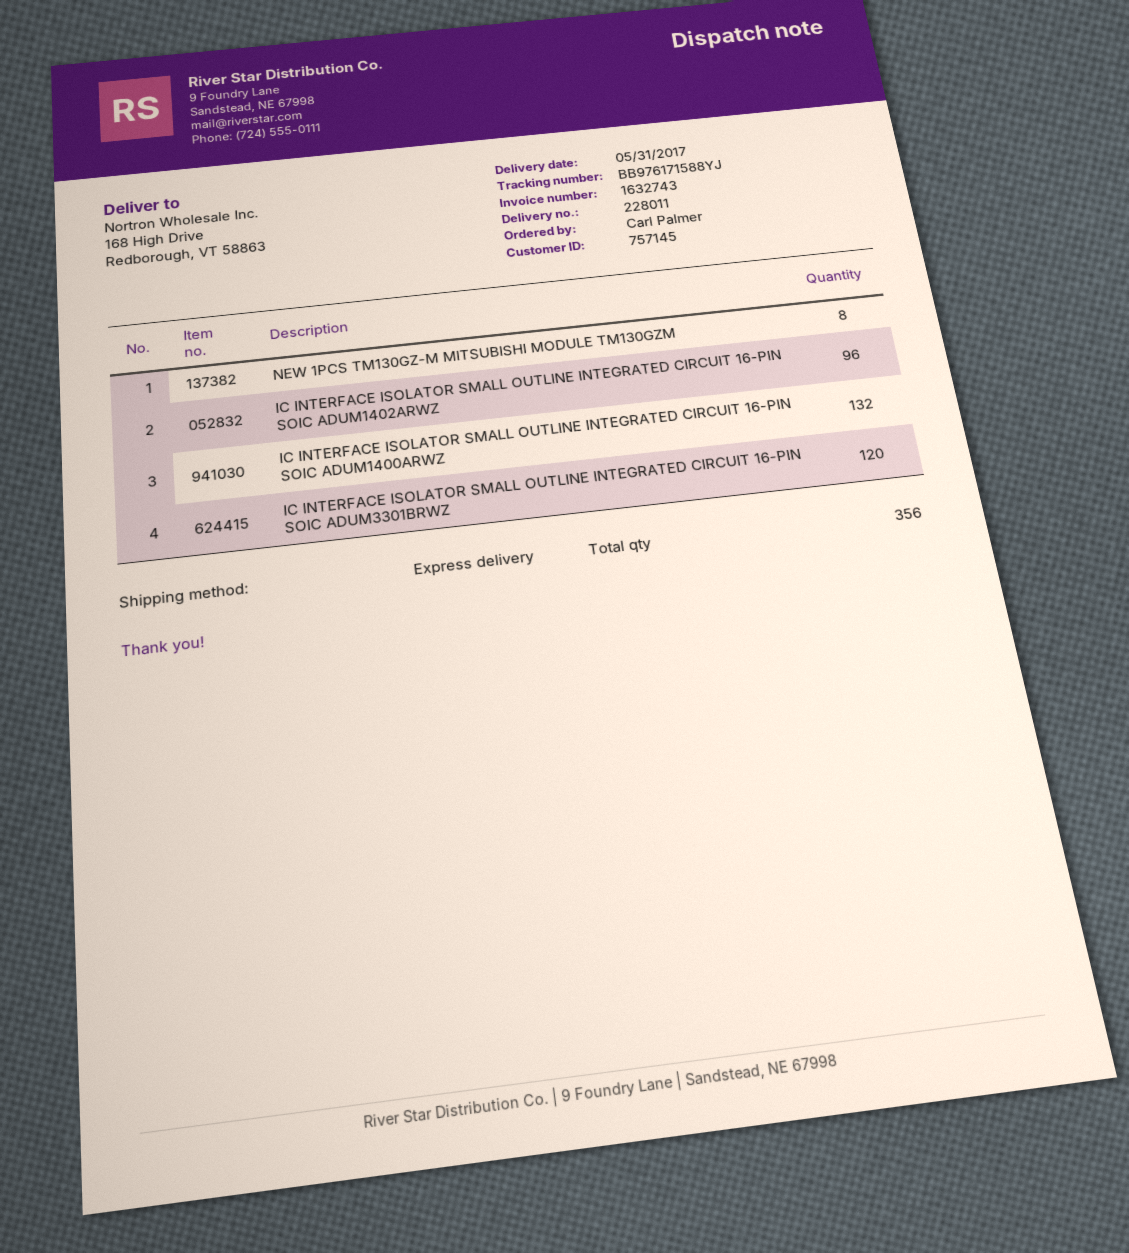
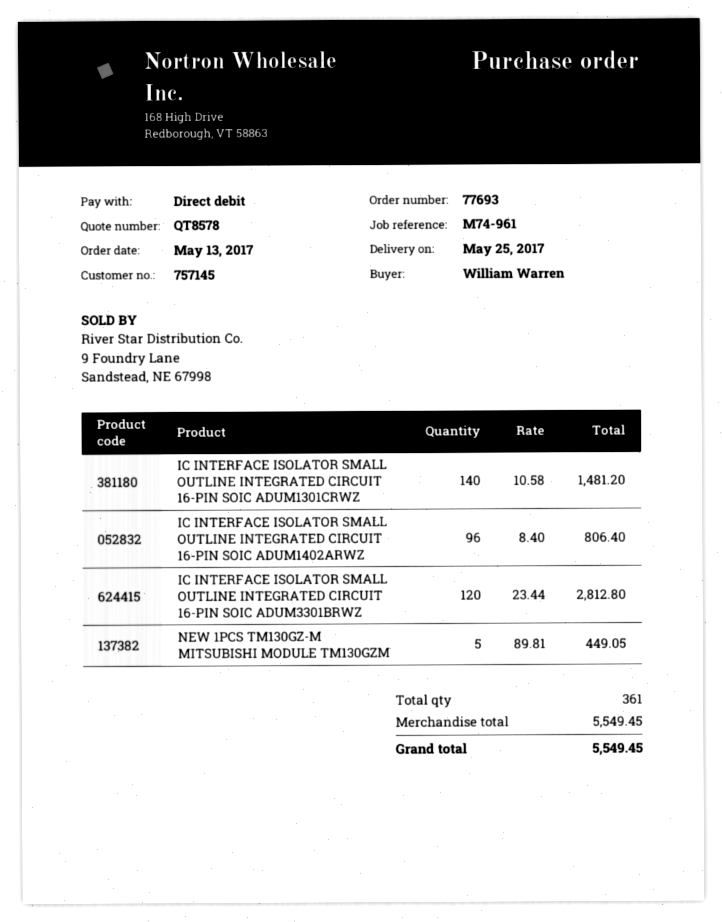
delivery date: 2017-05-31 -> 2017-05-25
ordered by: Carl Palmer -> William Warren
NEW 1PCS TM130GZ-M MITSUBISHI MODULE TM130GZM: 8 -> 5
IC INTERFACE ISOLATOR SMALL OUTLINE INTEGRATED CIRCUIT 16-PIN SOIC ADUM1400ARWZ: 132 -> none
IC INTERFACE ISOLATOR SMALL OUTLINE INTEGRATED CIRCUIT 16-PIN SOIC ADUM1301CRWZ: none -> 140
total quantity: 356 -> 361

